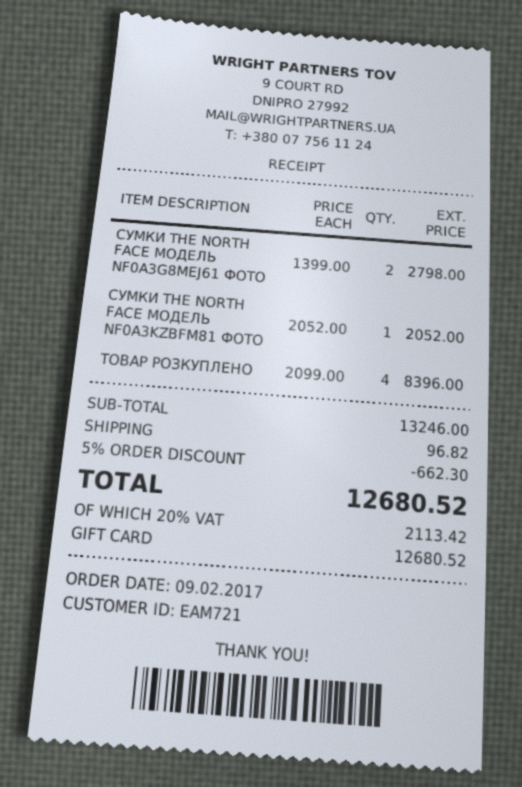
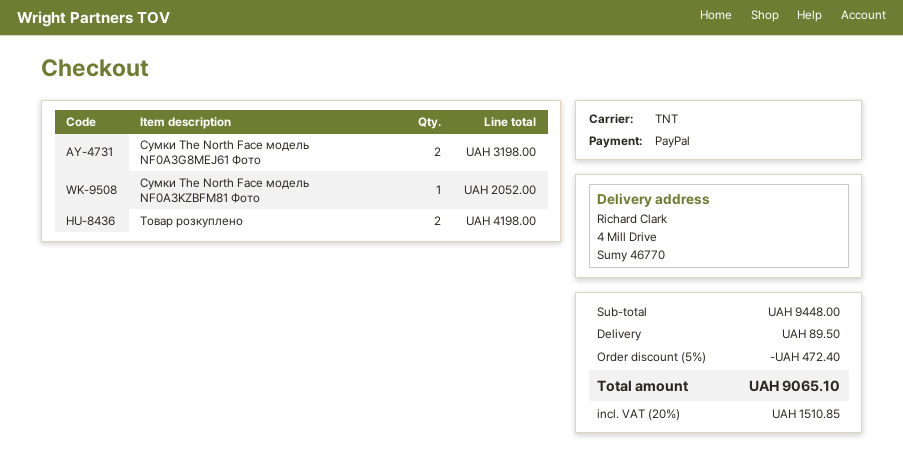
payment method: gift card -> PayPal
СУМКИ THE NORTH FACE МОДЕЛЬ NF0A3G8MEJ61 ФОТО: 2 for 2798.00 -> 2 for 3198.00
ТОВАР РОЗКУПЛЕНО: 4 for 8396.00 -> 2 for 4198.00
subtotal: 13246.00 -> 9448.00
discount: 5% = 662.30 -> 5% = 472.40
shipping: 96.82 -> 89.50
tax: 20% = 2113.42 -> 20% = 1510.85
total: 12680.52 -> 9065.10

